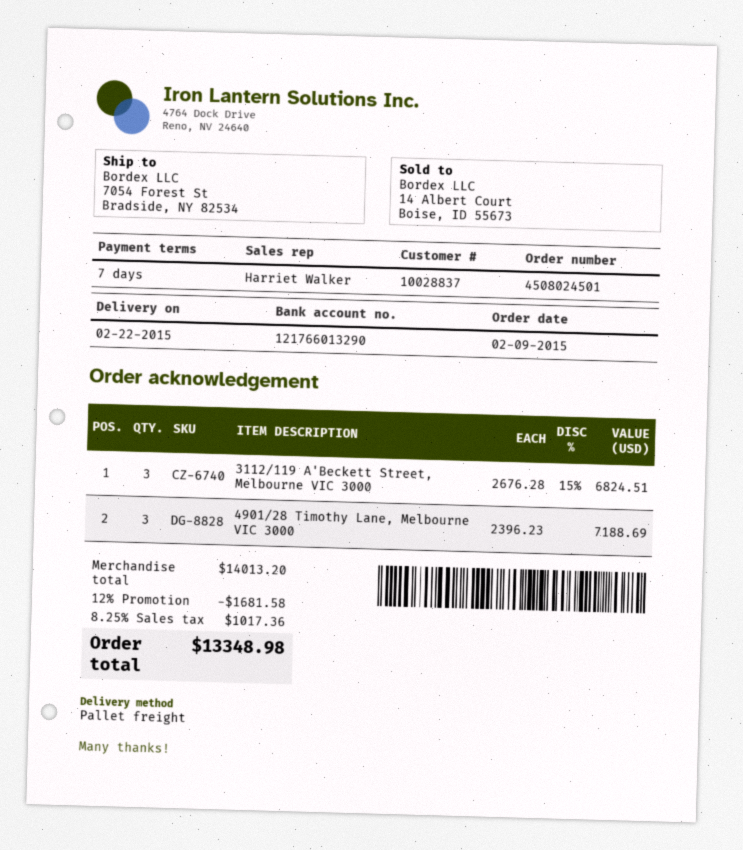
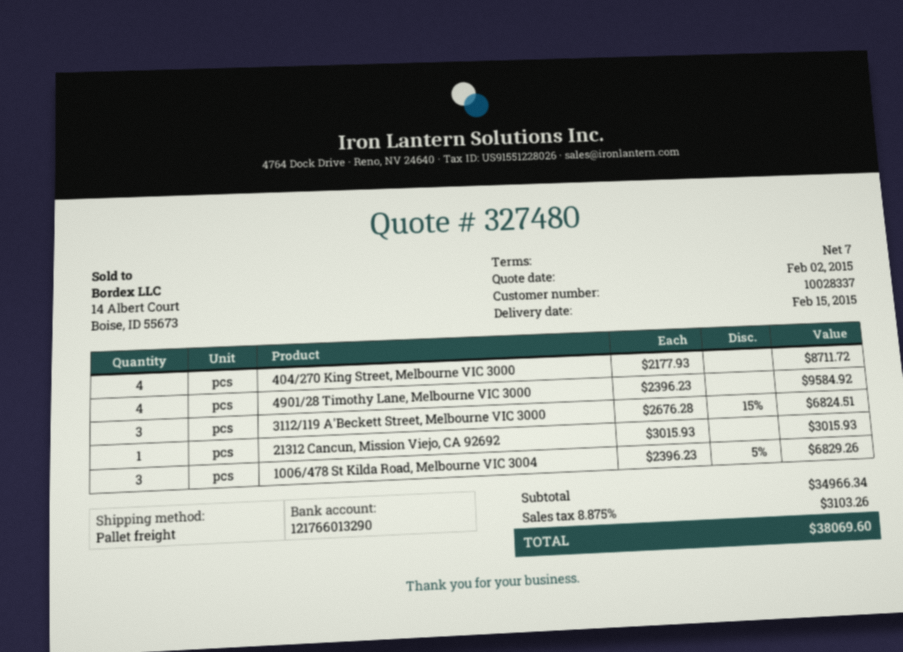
delivery date: 2015-02-22 -> 2015-02-15
customer number: 10028837 -> 10028337
4901/28 Timothy Lane, Melbourne VIC 3000: 3 x 2396.23 = 7188.69 -> 4 x 2396.23 = 9584.92
404/270 King Street, Melbourne VIC 3000: none -> 4 x 2177.93 = 8711.72
21312 Cancun, Mission Viejo, CA 92692: none -> 1 x 3015.93 = 3015.93
1006/478 St Kilda Road, Melbourne VIC 3004: none -> 3 x 2396.23 - 5% = 6829.26
subtotal: 14013.20 -> 34966.34
discount: 12% = 1681.58 -> none
tax: 8.25% = 1017.36 -> 8.875% = 3103.26
total: 13348.98 -> 38069.60

